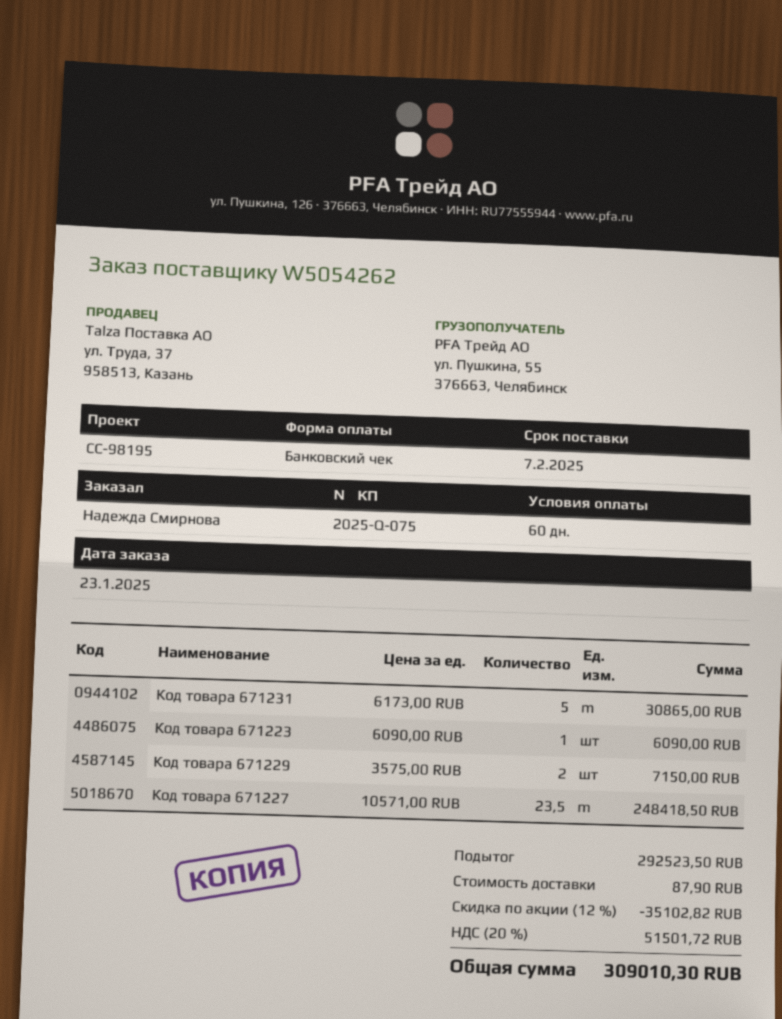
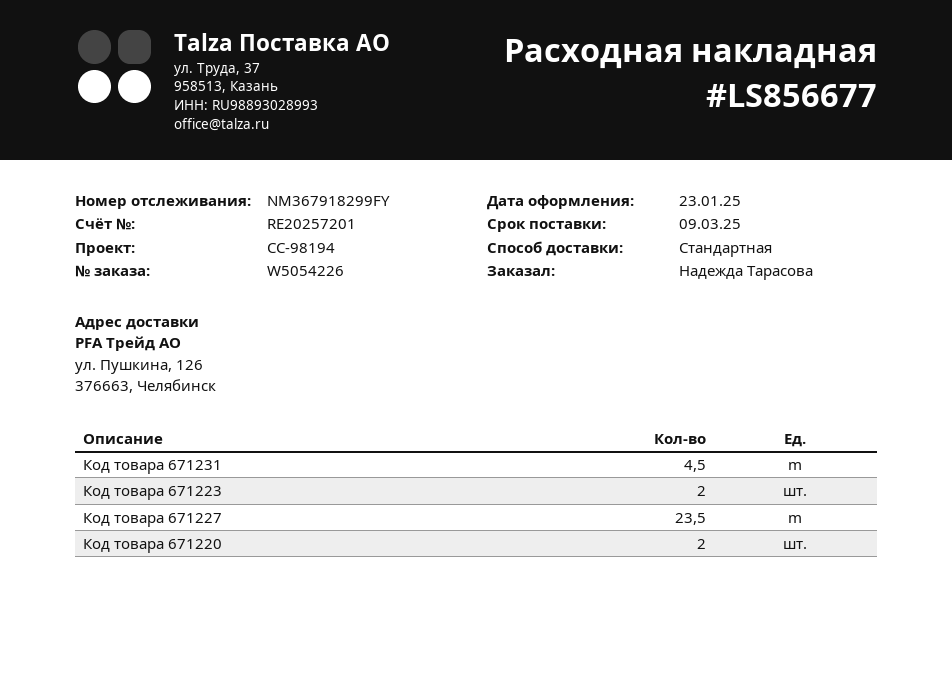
order number: W5054262 -> W5054226
delivery date: 2025-02-07 -> 2025-03-09
reference: CC-98195 -> CC-98194
ordered by: Надежда Смирнова -> Надежда Тарасова
ship to: ул. Пушкина, 55, 376663, Челябинск -> ул. Пушкина, 126, 376663, Челябинск
Код товара 671231: 5 -> 4.5
Код товара 671223: 1 -> 2
Код товара 671229: 2 -> none
Код товара 671220: none -> 2

